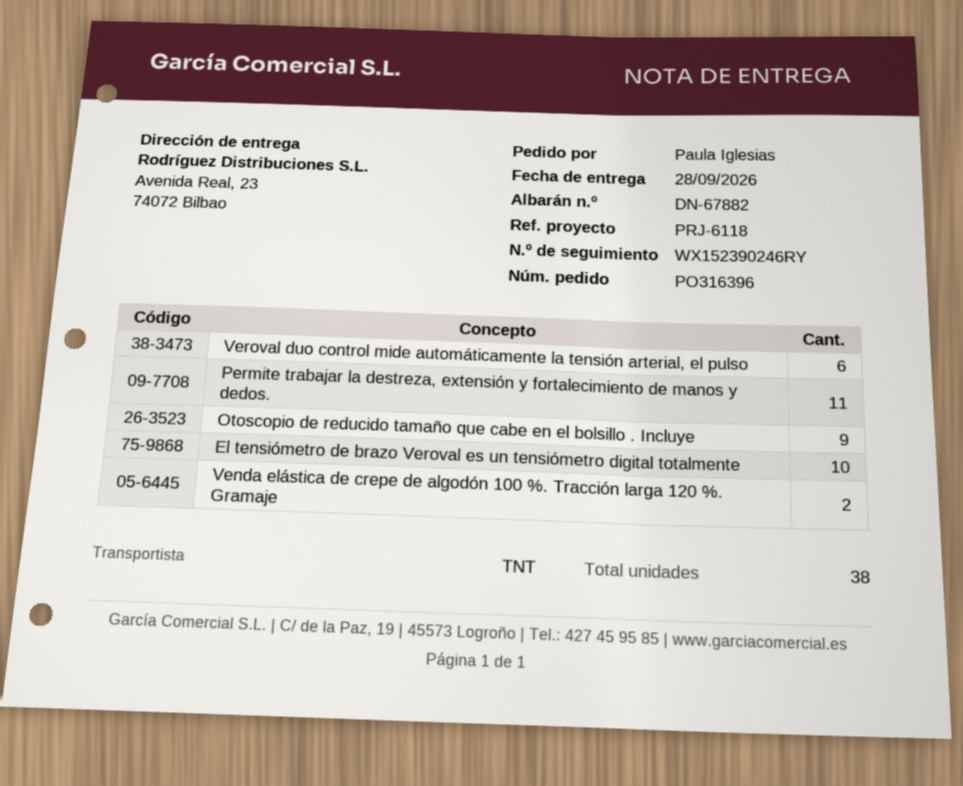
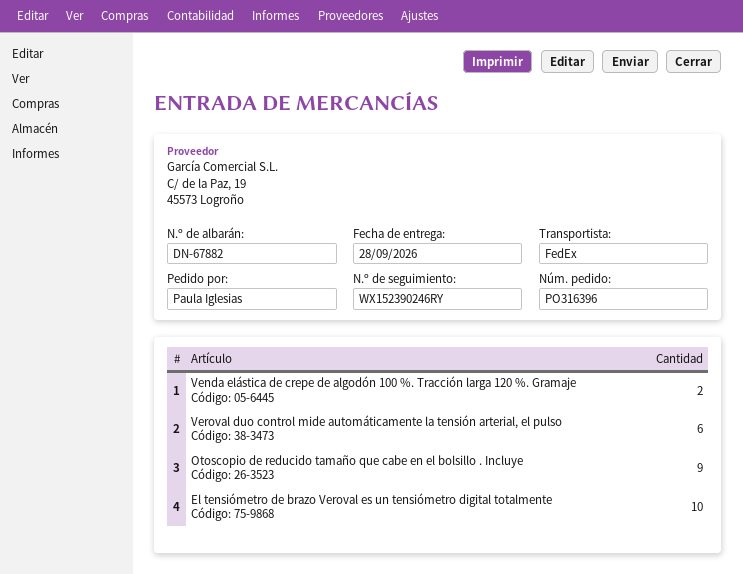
shipping method: TNT -> FedEx
Permite trabajar la destreza, extensión y fortalecimiento de manos y dedos.: 11 -> none

